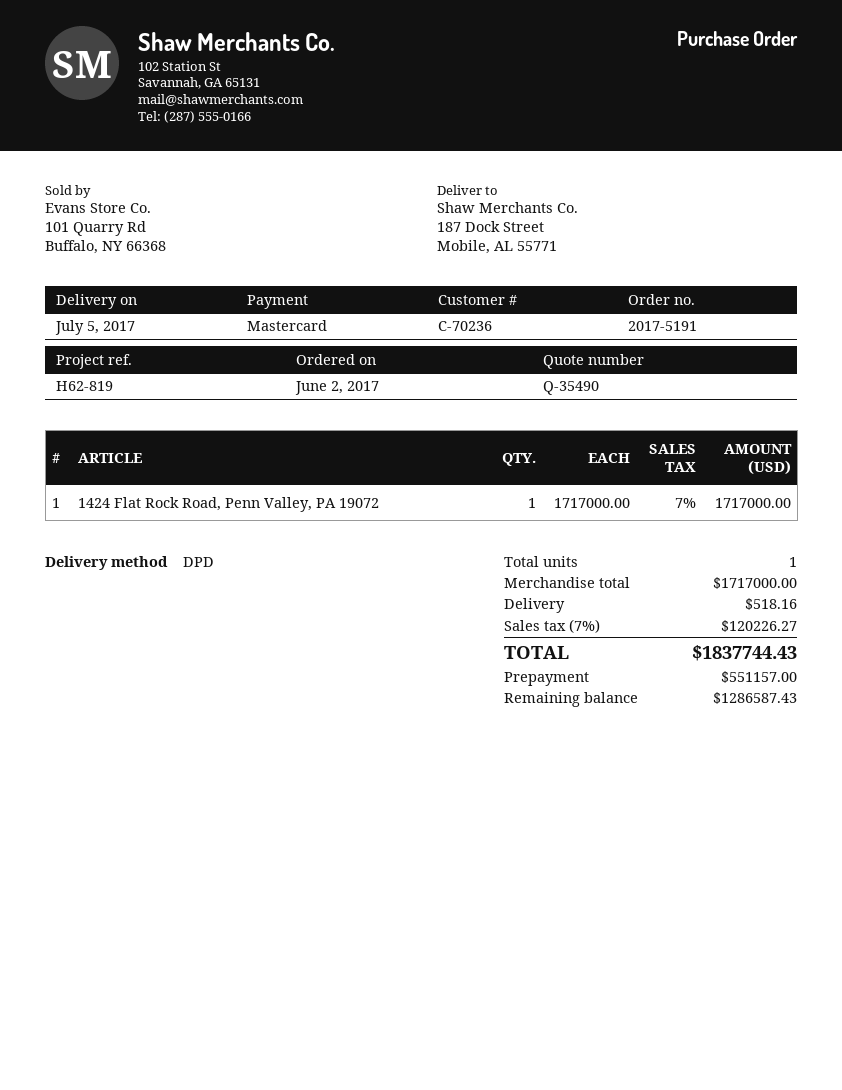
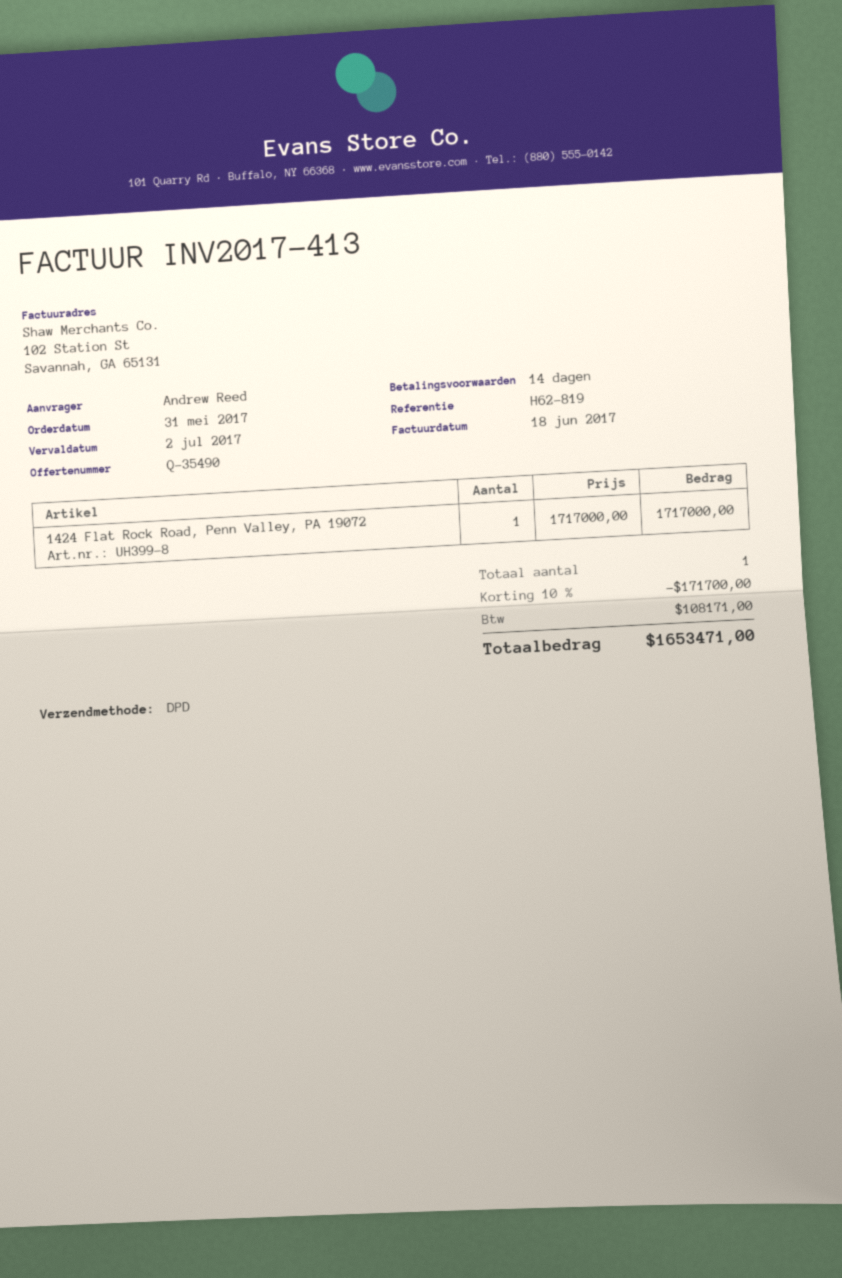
order date: 2017-06-02 -> 2017-05-31
discount: none -> 10% = 171700.00
shipping: 518.16 -> none
tax: 120226.27 -> 108171.00
total: 1837744.43 -> 1653471.00

